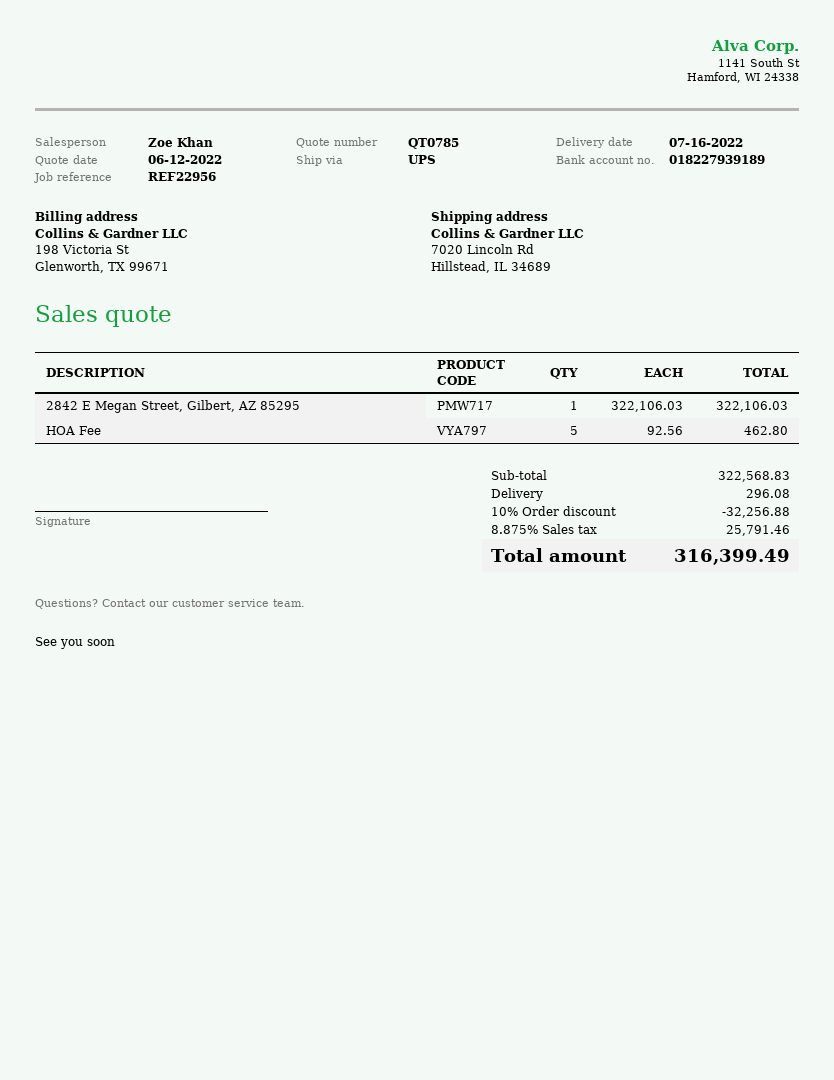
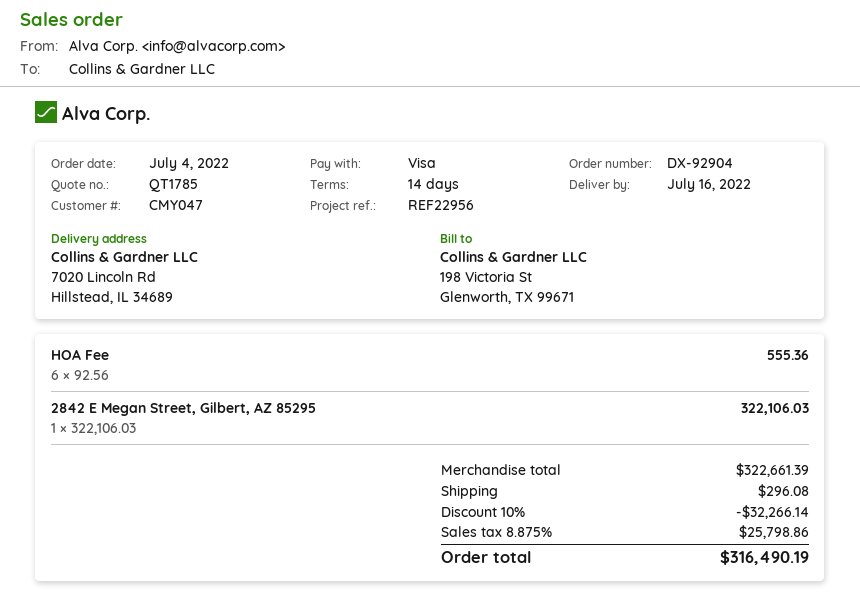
quote number: QT0785 -> QT1785
HOA Fee: 5 x 92.56 = 462.80 -> 6 x 92.56 = 555.36
subtotal: 322568.83 -> 322661.39
discount: 10% = 32256.88 -> 10% = 32266.14
tax: 8.875% = 25791.46 -> 8.875% = 25798.86
total: 316399.49 -> 316490.19

